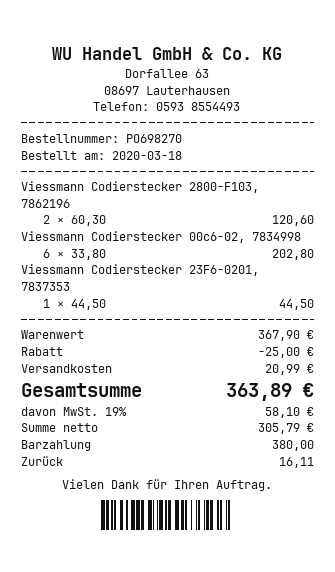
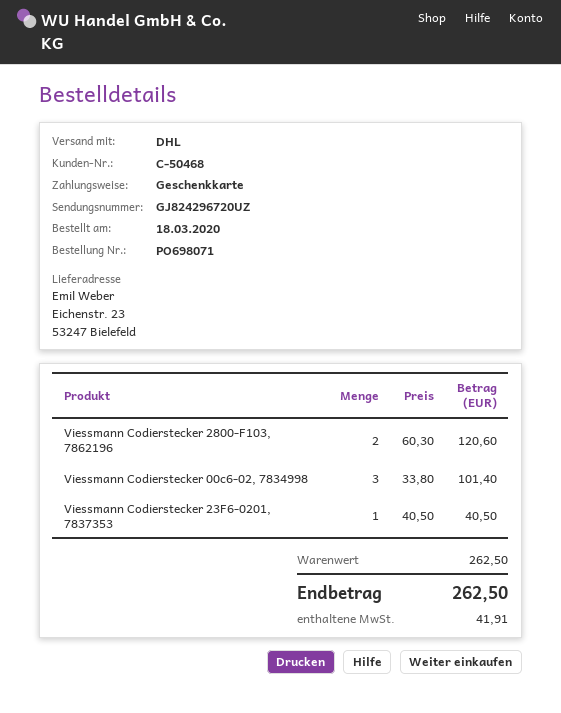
order number: PO698270 -> PO698071
payment method: cash -> gift card
Viessmann Codierstecker 00c6-02, 7834998: 6 x 33.80 = 202.80 -> 3 x 33.80 = 101.40
Viessmann Codierstecker 23F6-0201, 7837353: 1 x 44.50 = 44.50 -> 1 x 40.50 = 40.50
subtotal: 367.90 -> 262.50
discount: 25.00 -> none
shipping: 20.99 -> none
tax: 58.10 -> 41.91
total: 363.89 -> 262.50

